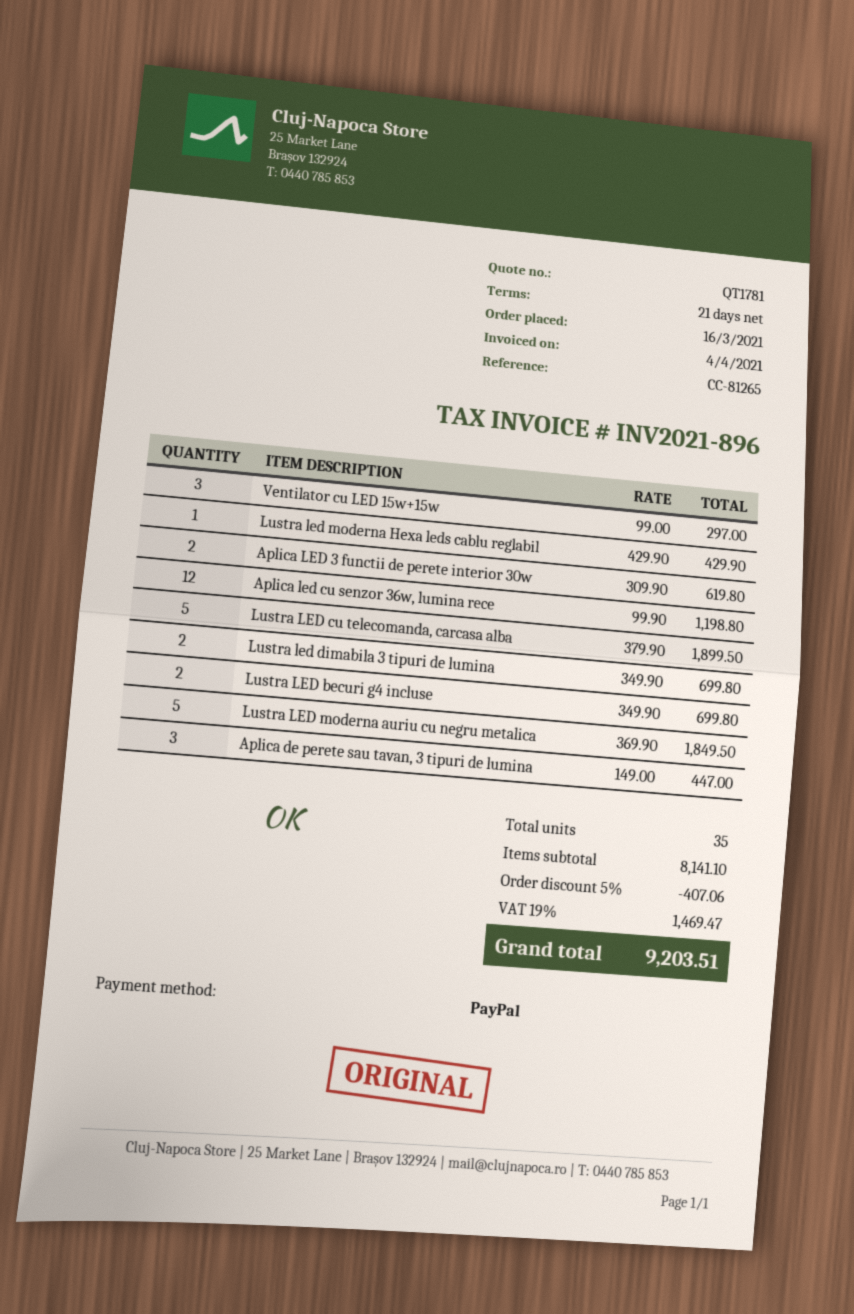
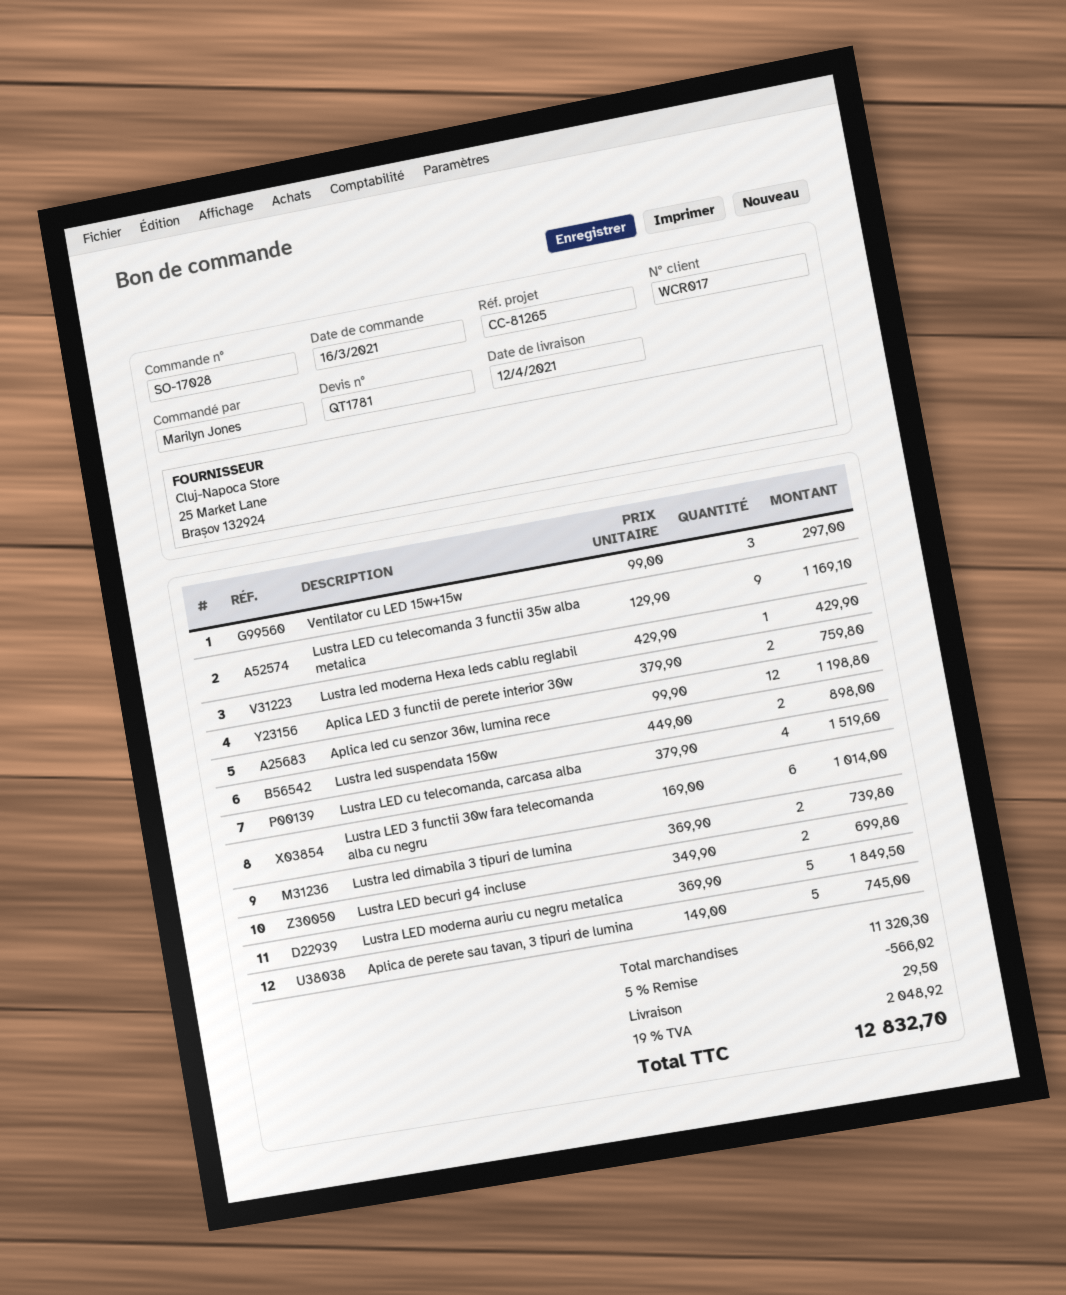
Aplica LED 3 functii de perete interior 30w: 2 x 309.90 = 619.80 -> 2 x 379.90 = 759.80
Lustra LED cu telecomanda, carcasa alba: 5 x 379.90 = 1899.50 -> 4 x 379.90 = 1519.60
Lustra led dimabila 3 tipuri de lumina: 2 x 349.90 = 699.80 -> 2 x 369.90 = 739.80
Aplica de perete sau tavan, 3 tipuri de lumina: 3 x 149.00 = 447.00 -> 5 x 149.00 = 745.00
Lustra LED cu telecomanda 3 functii 35w alba metalica: none -> 9 x 129.90 = 1169.10
Lustra led suspendata 150w: none -> 2 x 449.00 = 898.00
Lustra LED 3 functii 30w fara telecomanda alba cu negru: none -> 6 x 169.00 = 1014.00
subtotal: 8141.10 -> 11320.30
discount: 5% = 407.06 -> 5% = 566.02
shipping: none -> 29.50
tax: 19% = 1469.47 -> 19% = 2048.92
total: 9203.51 -> 12832.70

